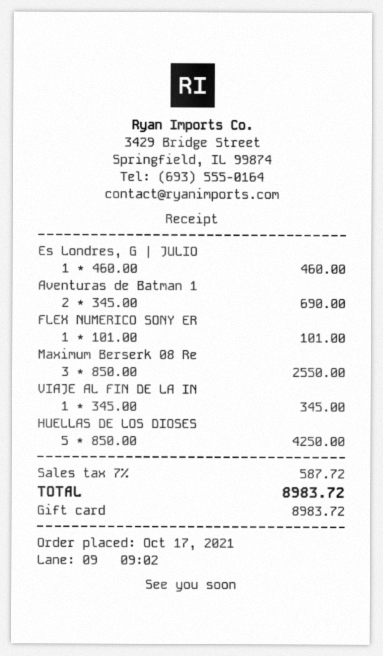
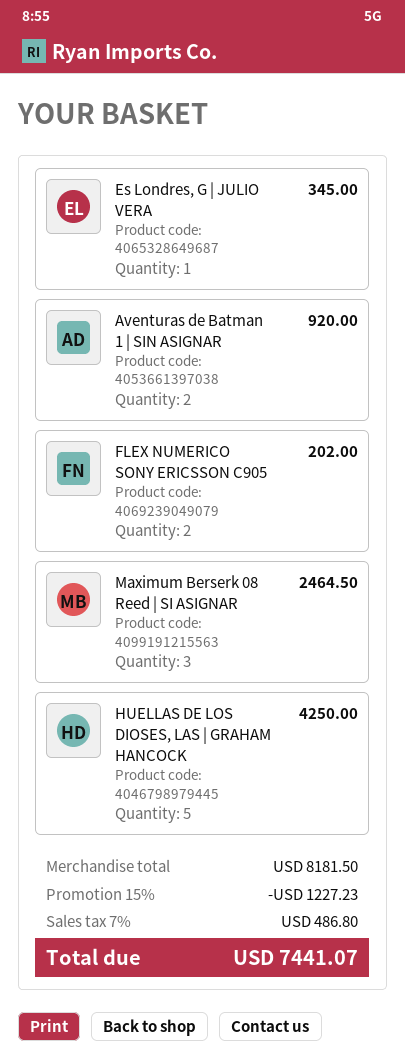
Es Londres, G | JULIO: 1 for 460.00 -> 1 for 345.00
Aventuras de Batman 1: 2 for 690.00 -> 2 for 920.00
FLEX NUMERICO SONY ER: 1 for 101.00 -> 2 for 202.00
Maximum Berserk 08 Re: 3 for 2550.00 -> 3 for 2464.50
VIAJE AL FIN DE LA IN: 1 for 345.00 -> none
discount: none -> 15% = 1227.23
tax: 7% = 587.72 -> 7% = 486.80
total: 8983.72 -> 7441.07

